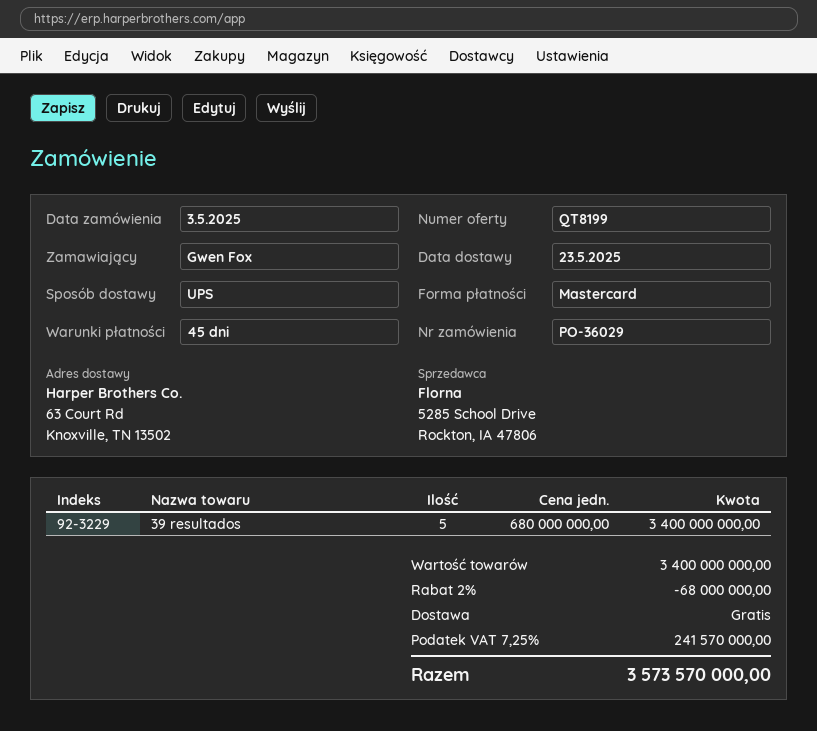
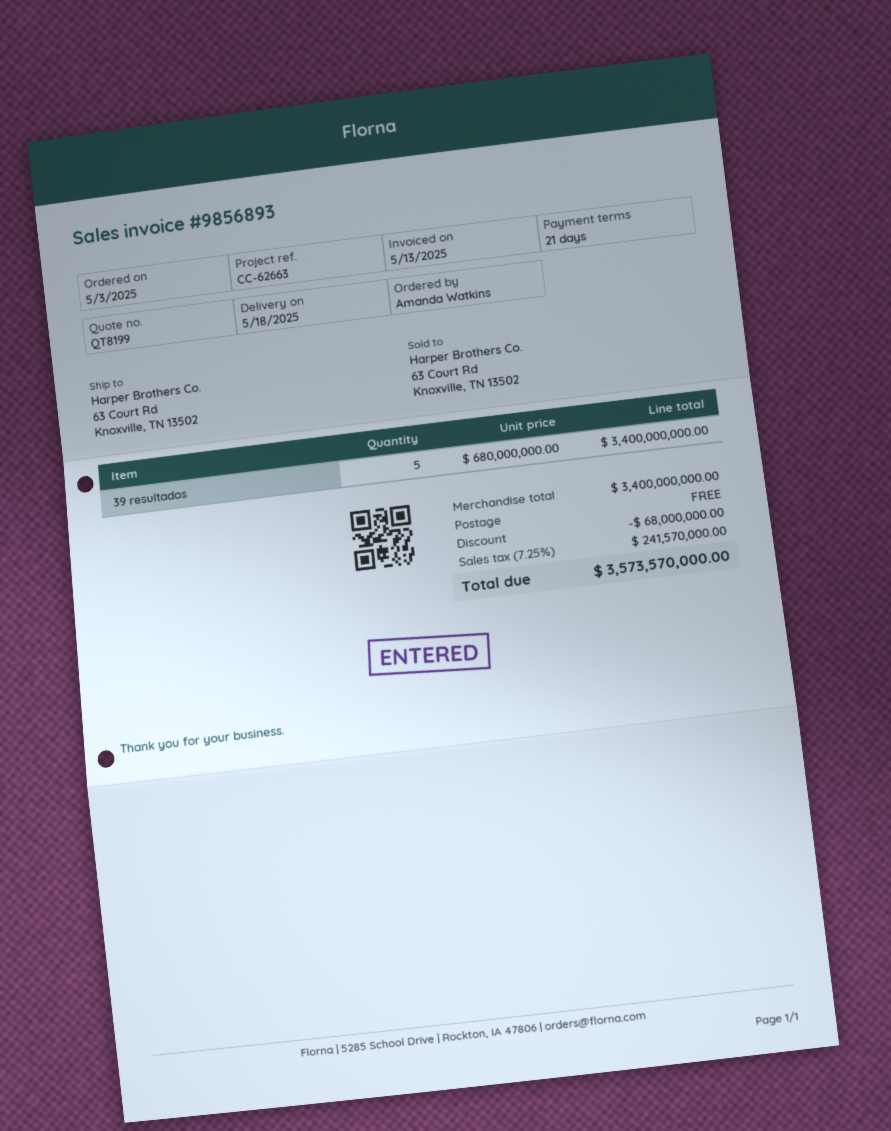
delivery date: 2025-05-23 -> 2025-05-18
payment terms: 45 days -> 21 days
ordered by: Gwen Fox -> Amanda Watkins

